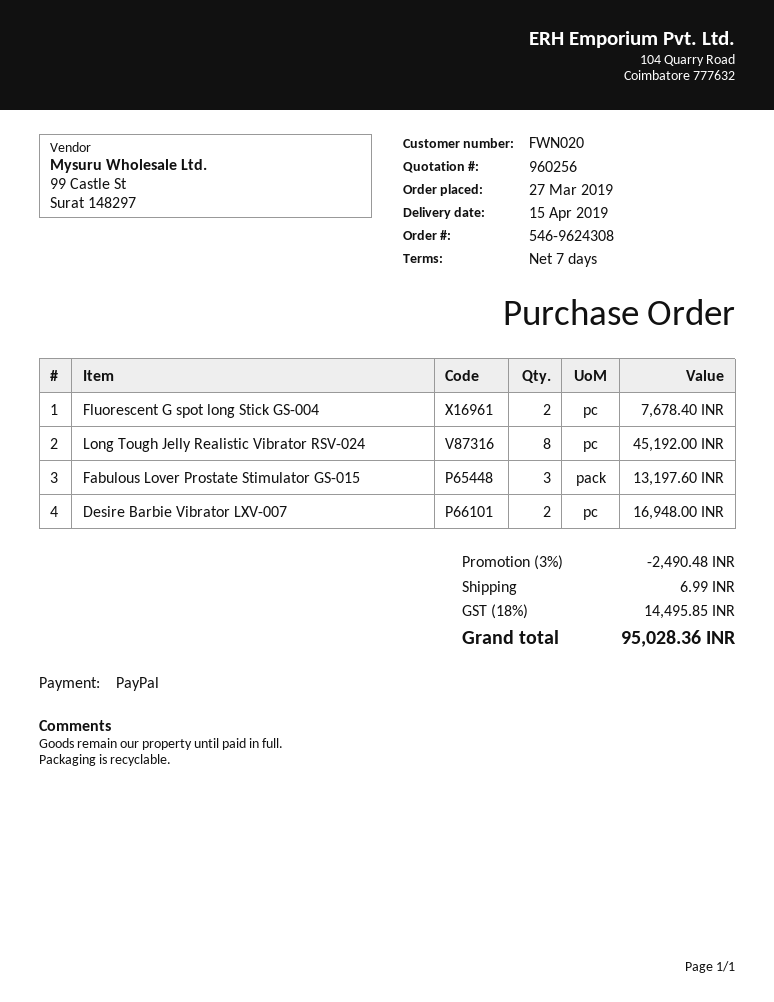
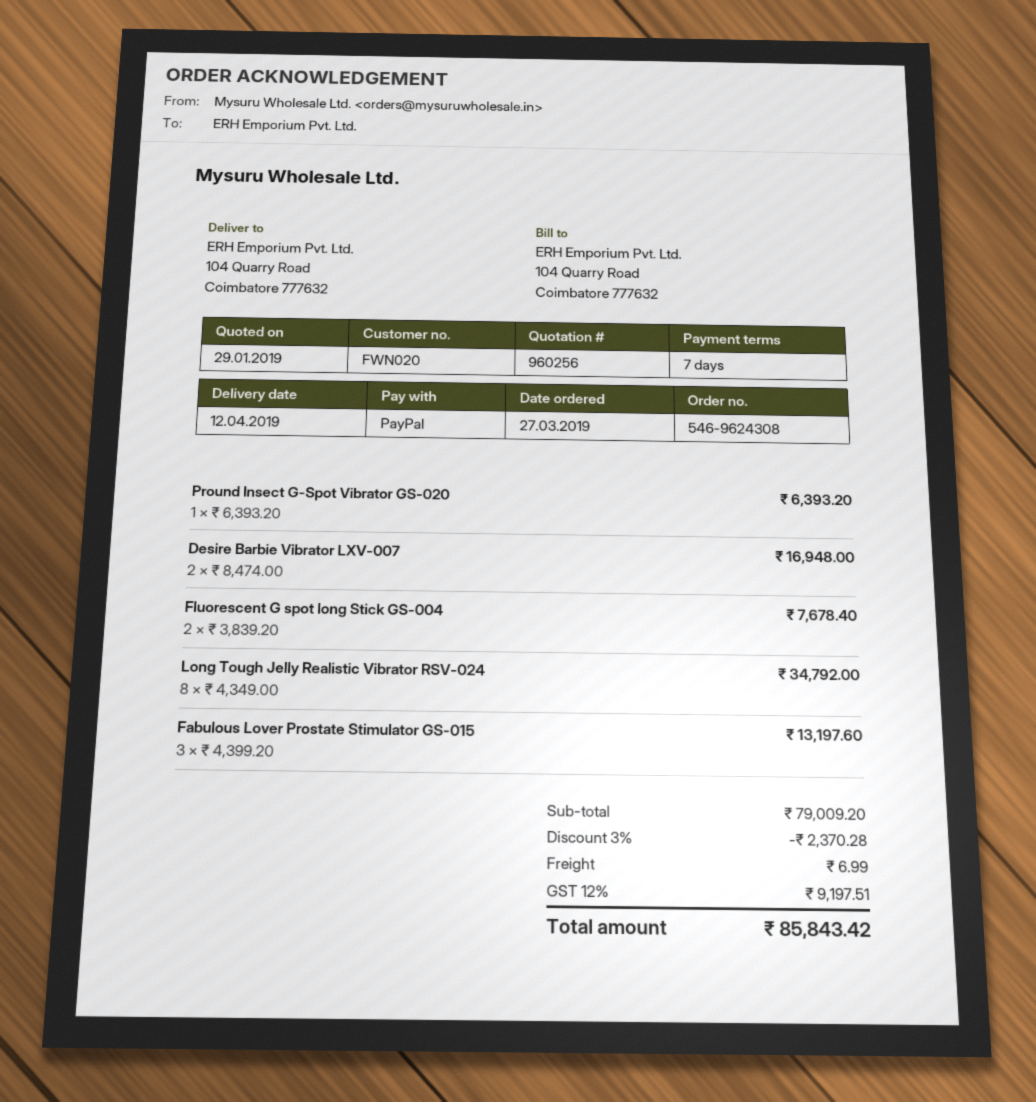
delivery date: 2019-04-15 -> 2019-04-12
Long Tough Jelly Realistic Vibrator RSV-024: 8 for 45192.00 -> 8 for 34792.00
Pround Insect G-Spot Vibrator GS-020: none -> 1 for 6393.20
discount: 3% = 2490.48 -> 3% = 2370.28
tax: 18% = 14495.85 -> 12% = 9197.51
total: 95028.36 -> 85843.42

